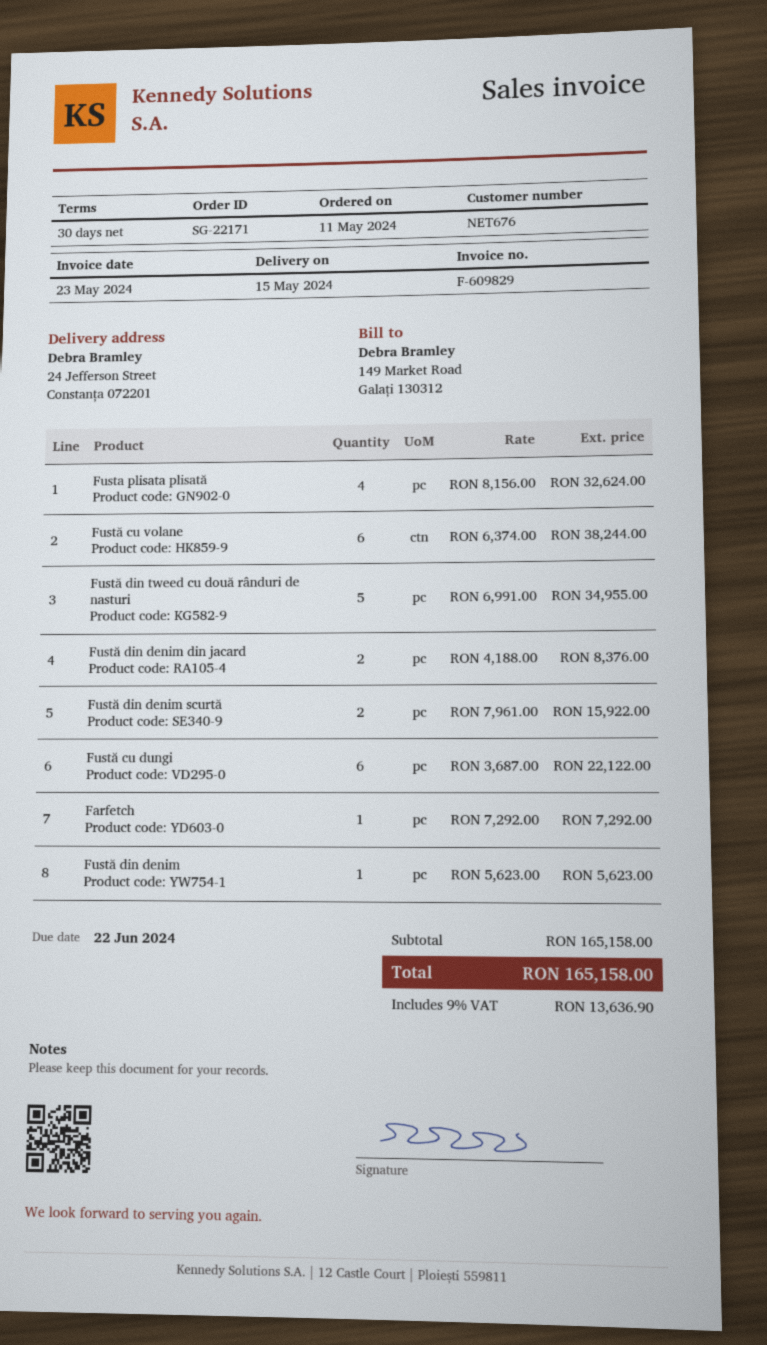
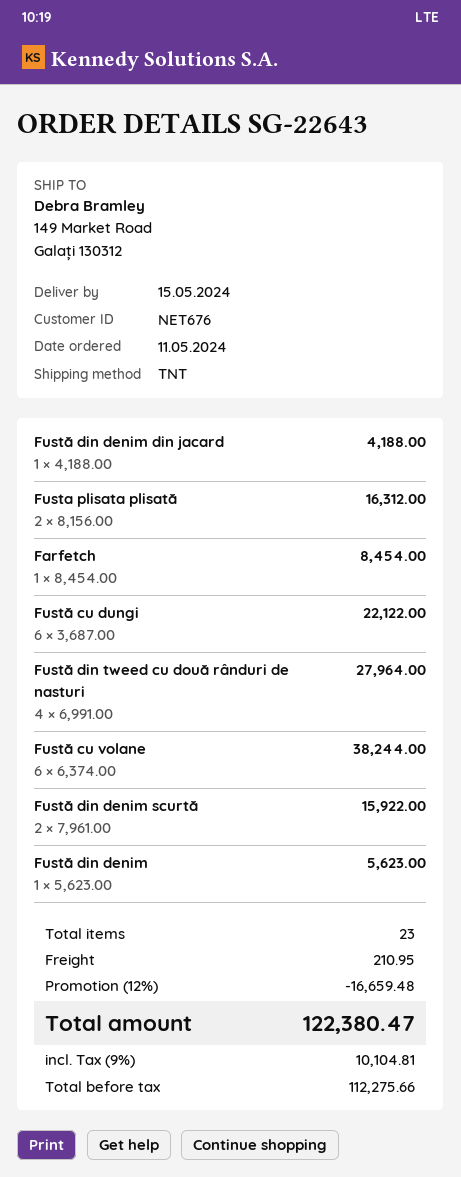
order number: SG-22171 -> SG-22643
ship to: 24 Jefferson Street, Constanța 072201 -> 149 Market Road, Galați 130312
Fusta plisata plisată: 4 x 8156.00 = 32624.00 -> 2 x 8156.00 = 16312.00
Fustă din tweed cu două rânduri de nasturi: 5 x 6991.00 = 34955.00 -> 4 x 6991.00 = 27964.00
Fustă din denim din jacard: 2 x 4188.00 = 8376.00 -> 1 x 4188.00 = 4188.00
Farfetch: 1 x 7292.00 = 7292.00 -> 1 x 8454.00 = 8454.00
discount: none -> 12% = 16659.48
shipping: none -> 210.95
tax: 9% = 13636.90 -> 9% = 10104.81
total: 165158.00 -> 122380.47

